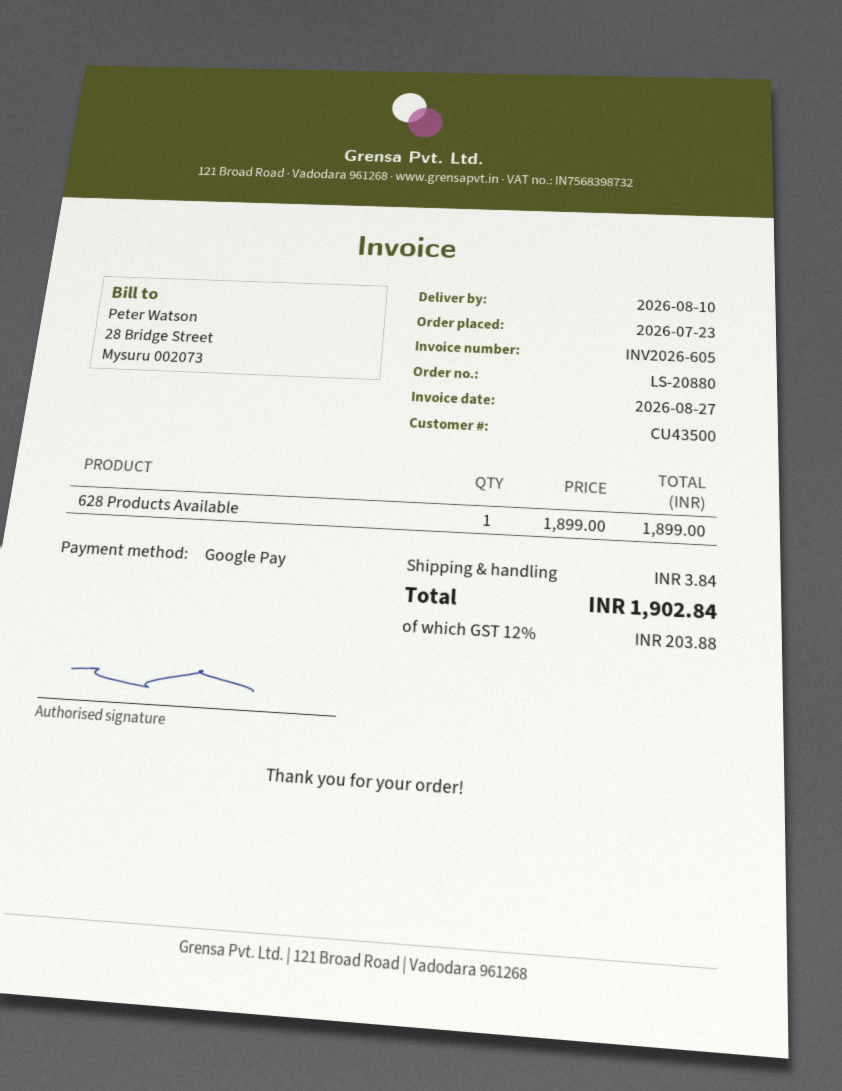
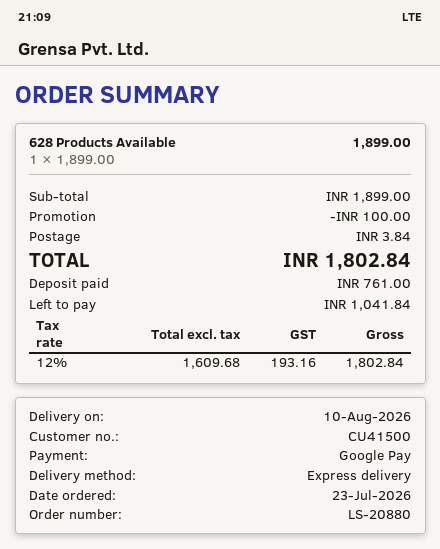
customer number: CU43500 -> CU41500
discount: none -> 100.00
tax: 12% = 203.88 -> 12% = 193.16
total: 1902.84 -> 1802.84

